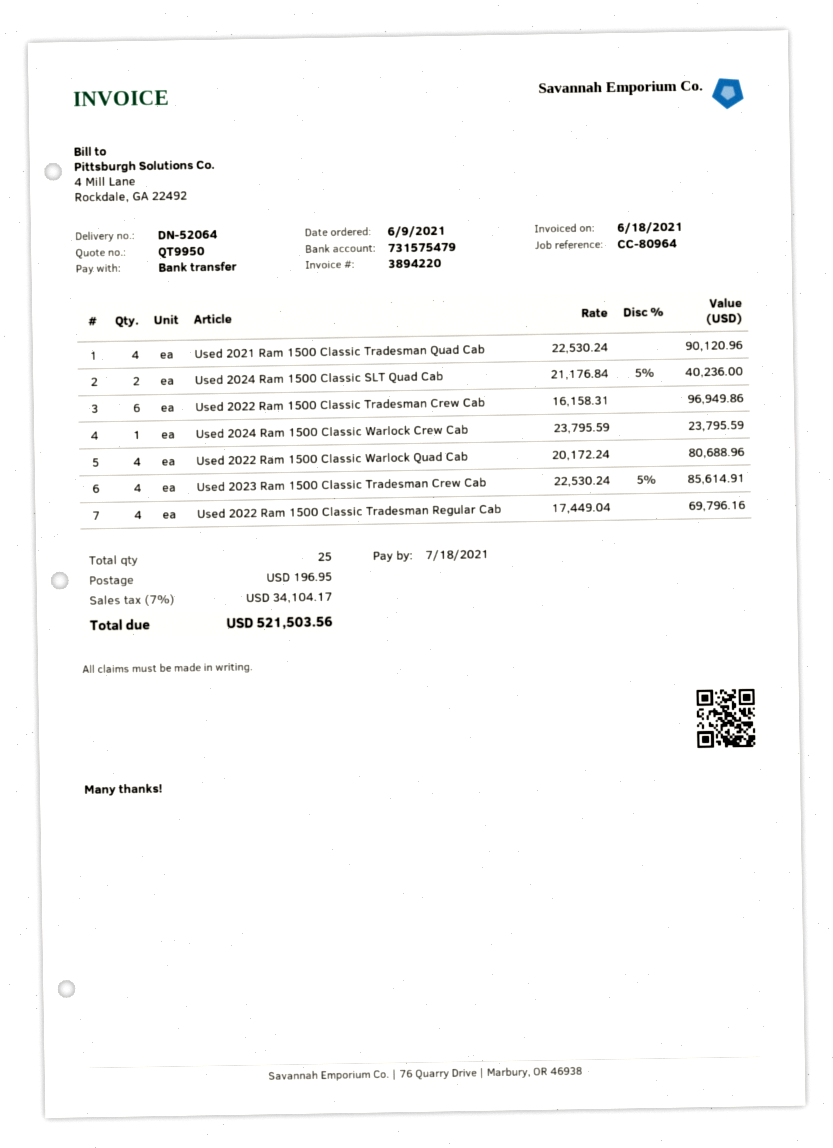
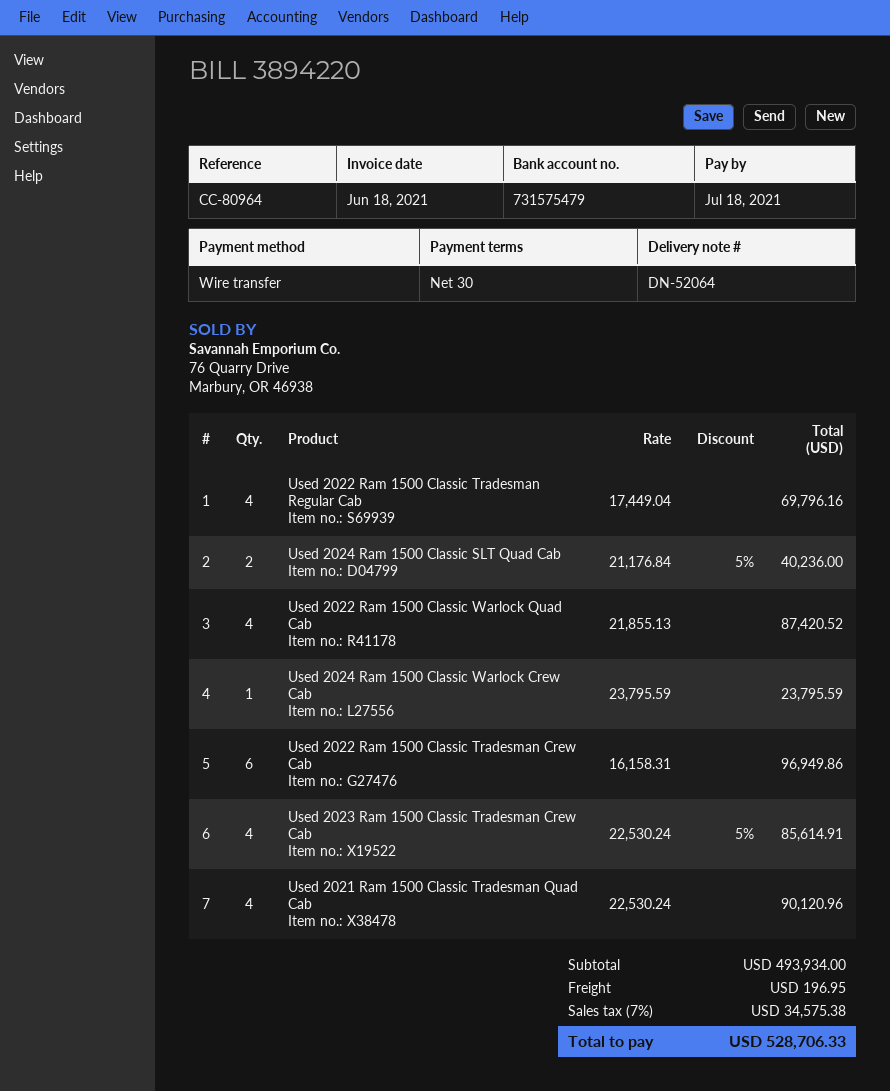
Used 2022 Ram 1500 Classic Warlock Quad Cab: 4 x 20172.24 = 80688.96 -> 4 x 21855.13 = 87420.52
tax: 7% = 34104.17 -> 7% = 34575.38
total: 521503.56 -> 528706.33

